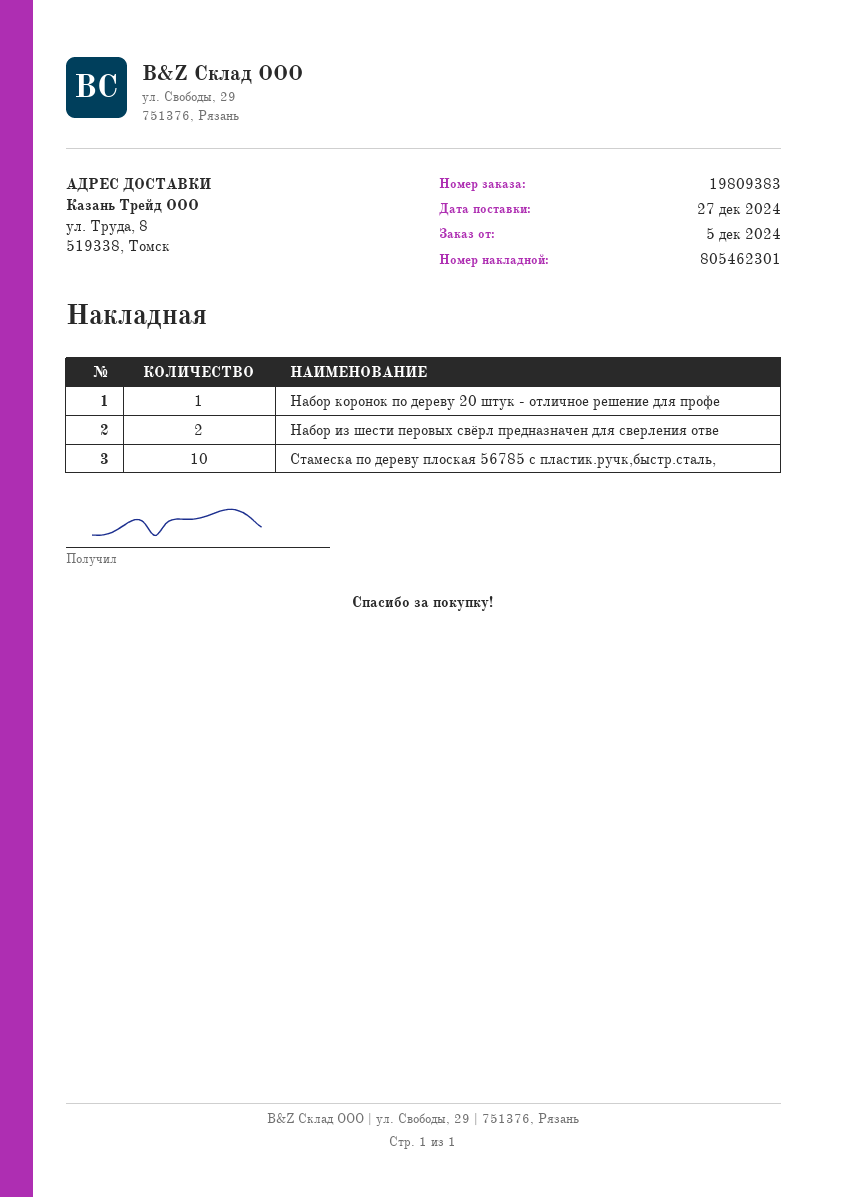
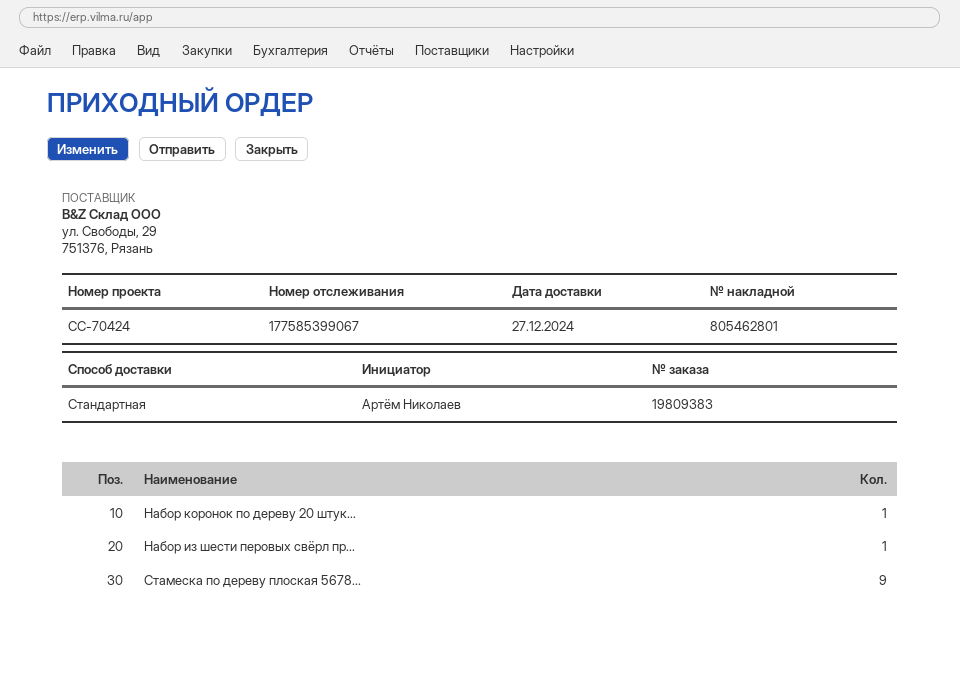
delivery note number: 805462301 -> 805462801
Набор из шести перовых свёрл предназначен для сверления отве: 2 -> 1
Стамеска по дереву плоская 56785 с пластик.ручк,быстр.сталь,: 10 -> 9

